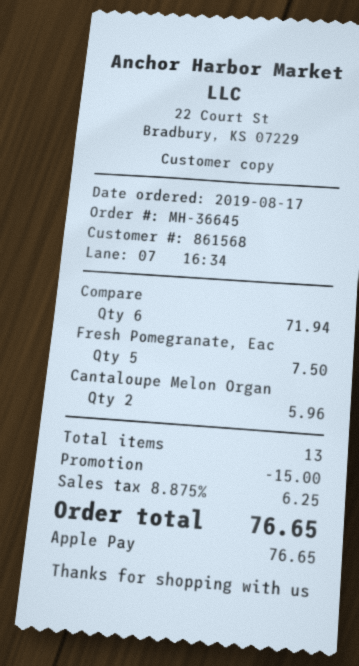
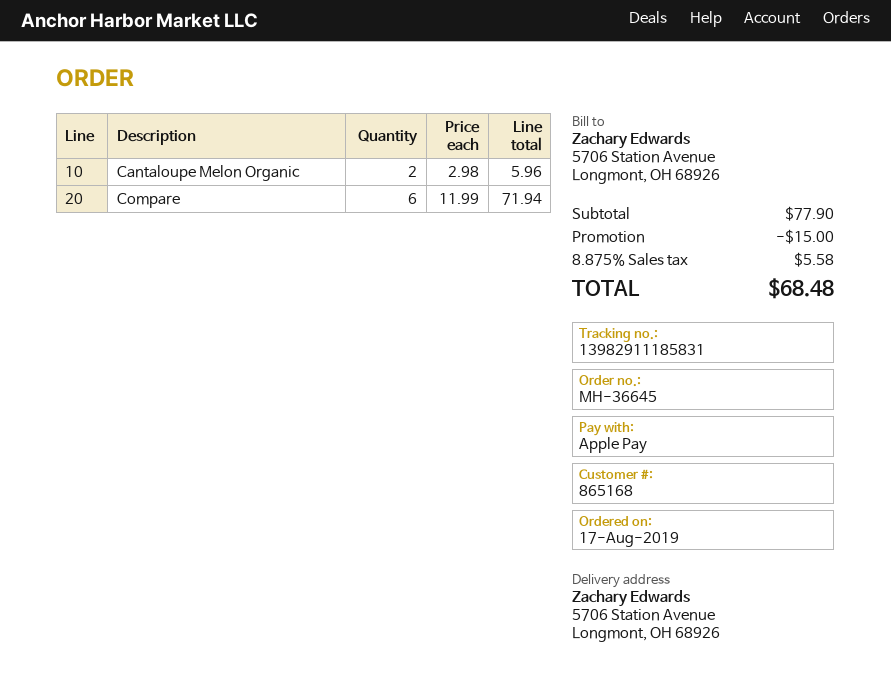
customer number: 861568 -> 865168
Fresh Pomegranate, Eac: 5 for 7.50 -> none
tax: 8.875% = 6.25 -> 8.875% = 5.58
total: 76.65 -> 68.48

